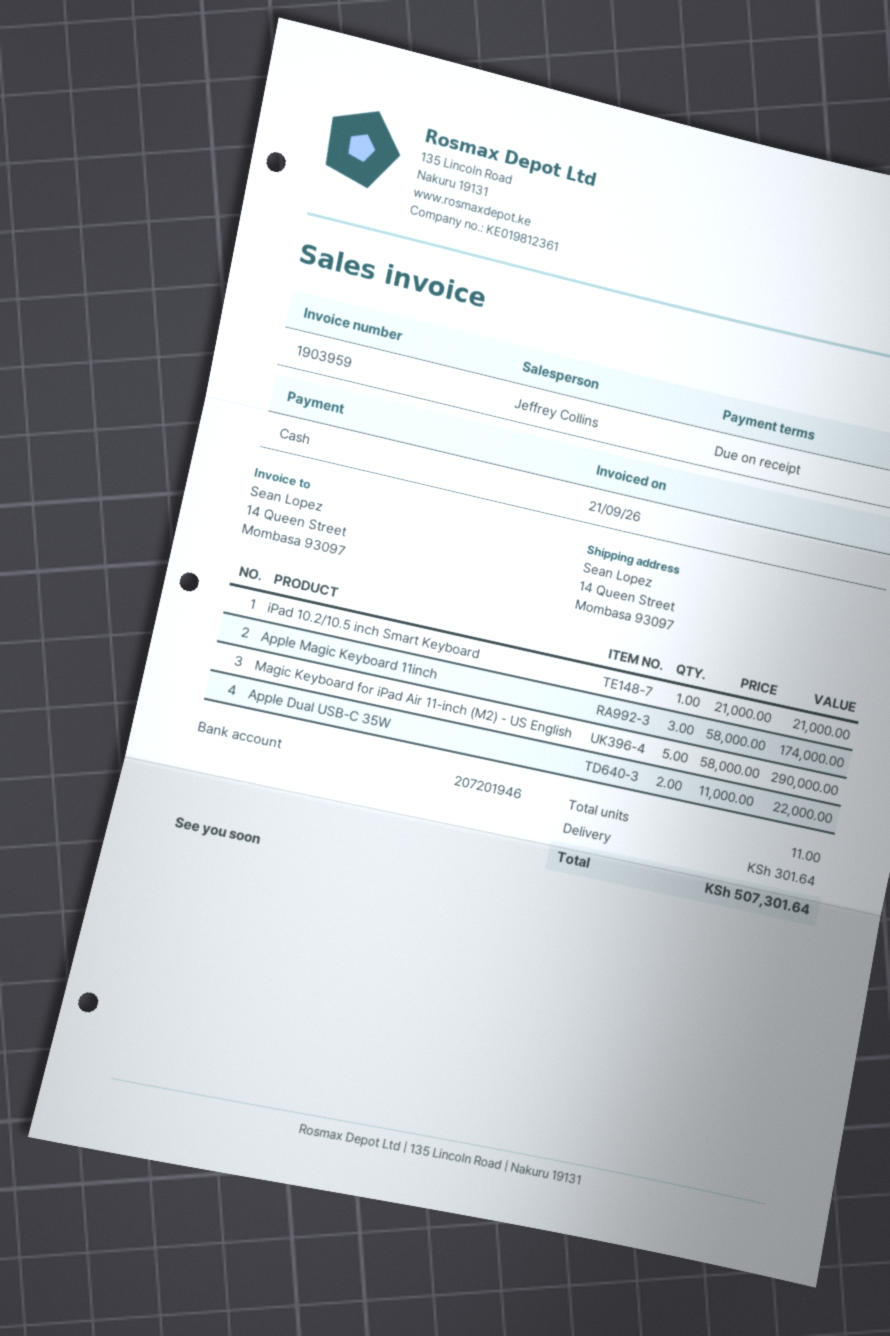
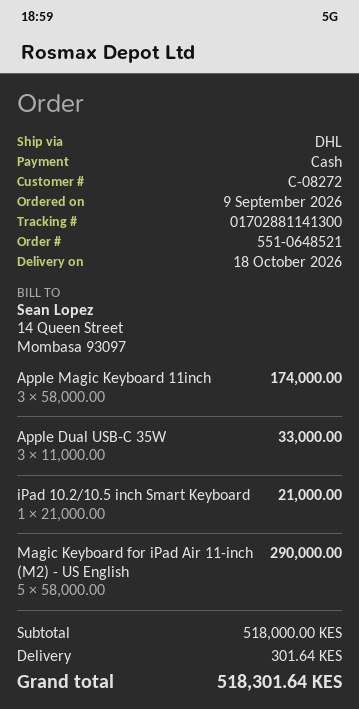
Apple Dual USB-C 35W: 2 x 11000.00 = 22000.00 -> 3 x 11000.00 = 33000.00
total: 507301.64 -> 518301.64

